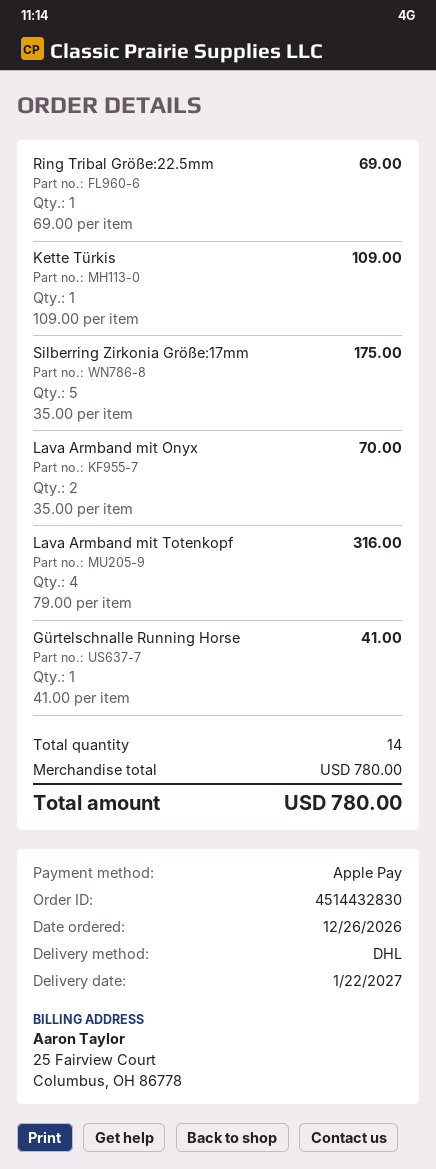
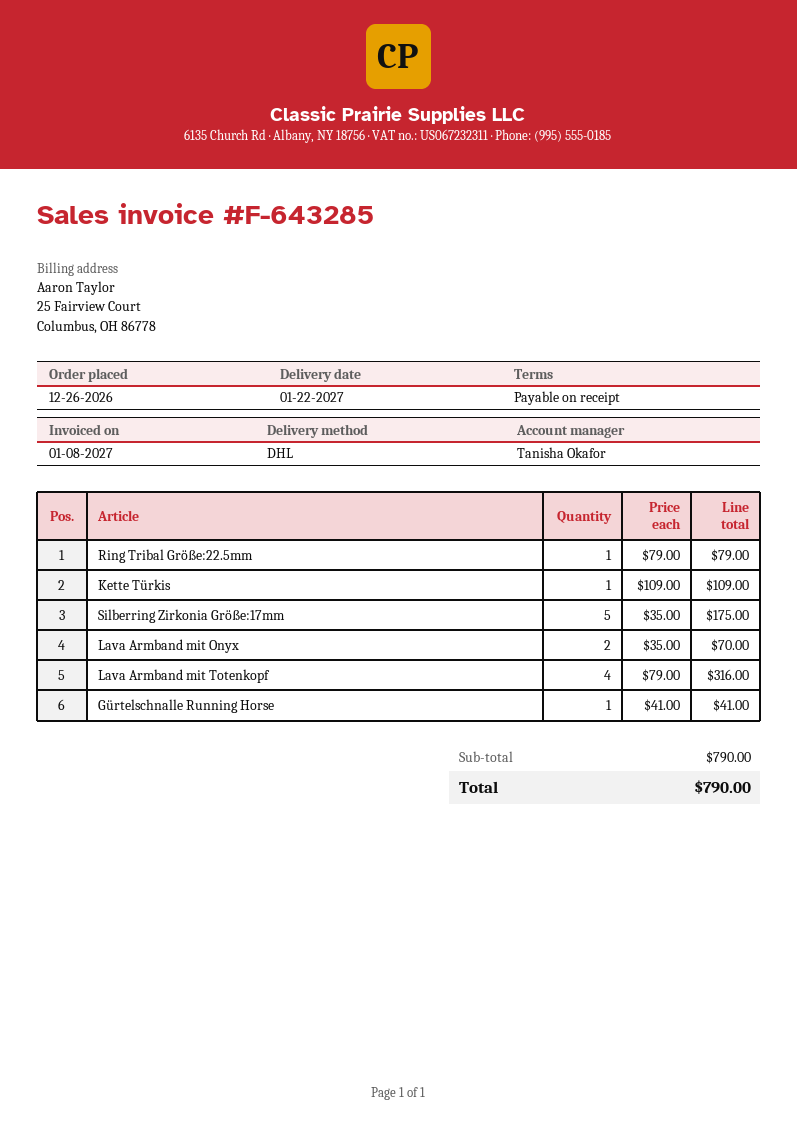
Ring Tribal Größe:22.5mm: 1 x 69.00 = 69.00 -> 1 x 79.00 = 79.00
subtotal: 780.00 -> 790.00
total: 780.00 -> 790.00

